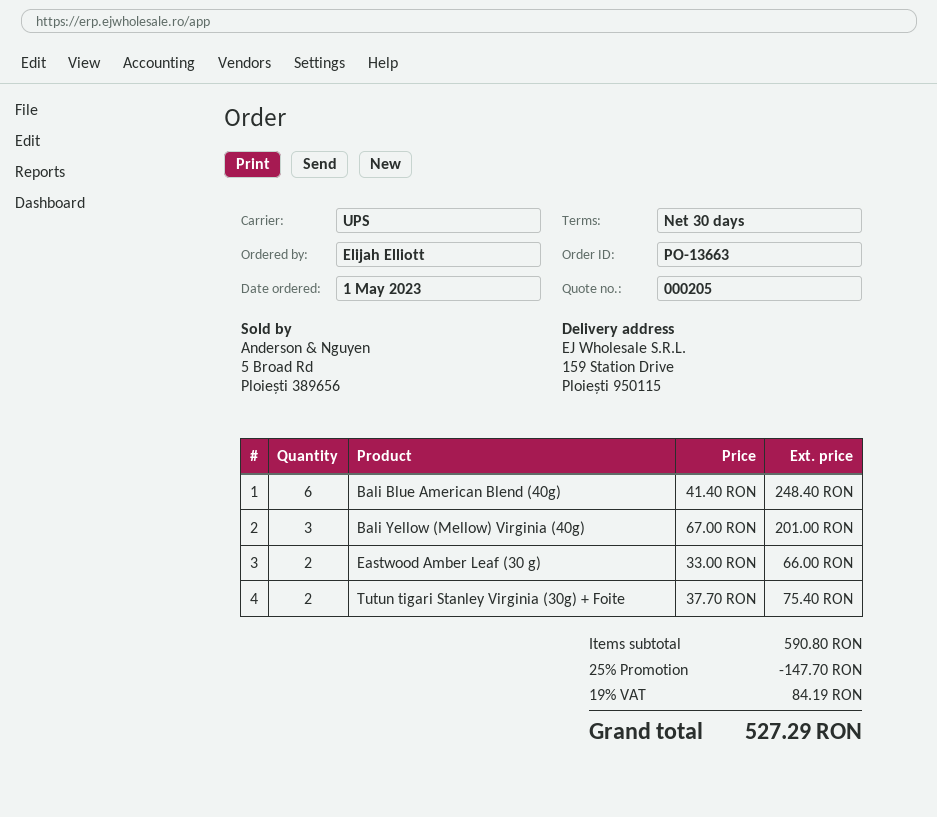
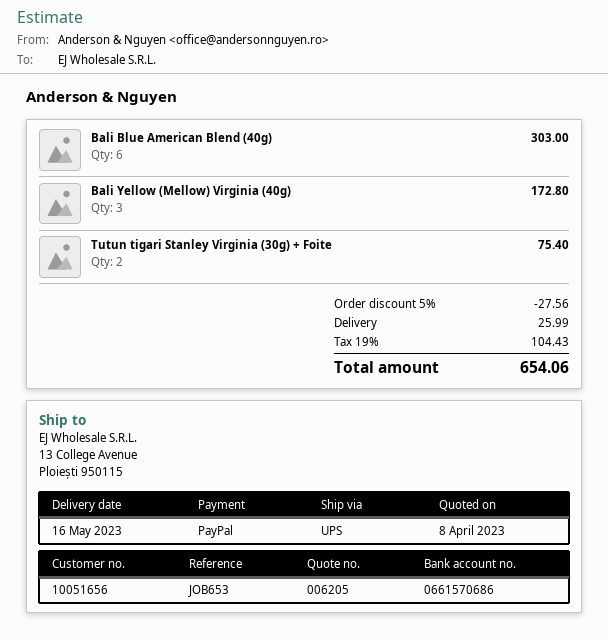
quote number: 000205 -> 006205
ship to: 159 Station Drive, Ploiești 950115 -> 13 College Avenue, Ploiești 950115
Bali Blue American Blend (40g): 6 for 248.40 -> 6 for 303.00
Bali Yellow (Mellow) Virginia (40g): 3 for 201.00 -> 3 for 172.80
Eastwood Amber Leaf (30 g): 2 for 66.00 -> none
discount: 25% = 147.70 -> 5% = 27.56
shipping: none -> 25.99
tax: 19% = 84.19 -> 19% = 104.43
total: 527.29 -> 654.06

